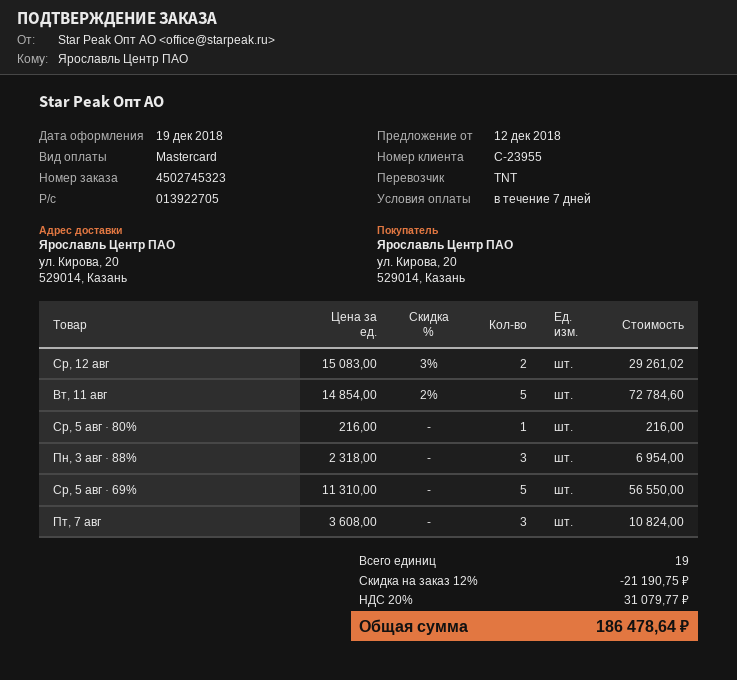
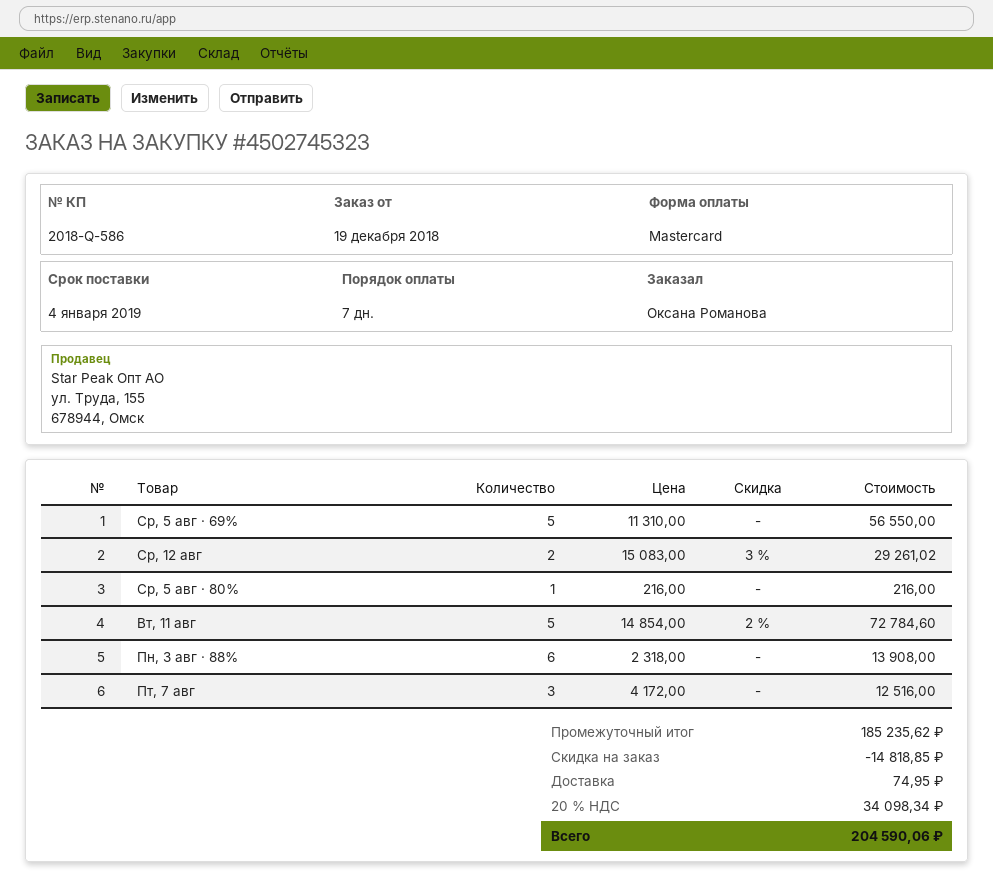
Пн, 3 авг · 88%: 3 x 2318.00 = 6954.00 -> 6 x 2318.00 = 13908.00
Пт, 7 авг: 3 x 3608.00 = 10824.00 -> 3 x 4172.00 = 12516.00
discount: 21190.75 -> 14818.85
shipping: none -> 74.95
tax: 20% = 31079.77 -> 20% = 34098.34
total: 186478.64 -> 204590.06

